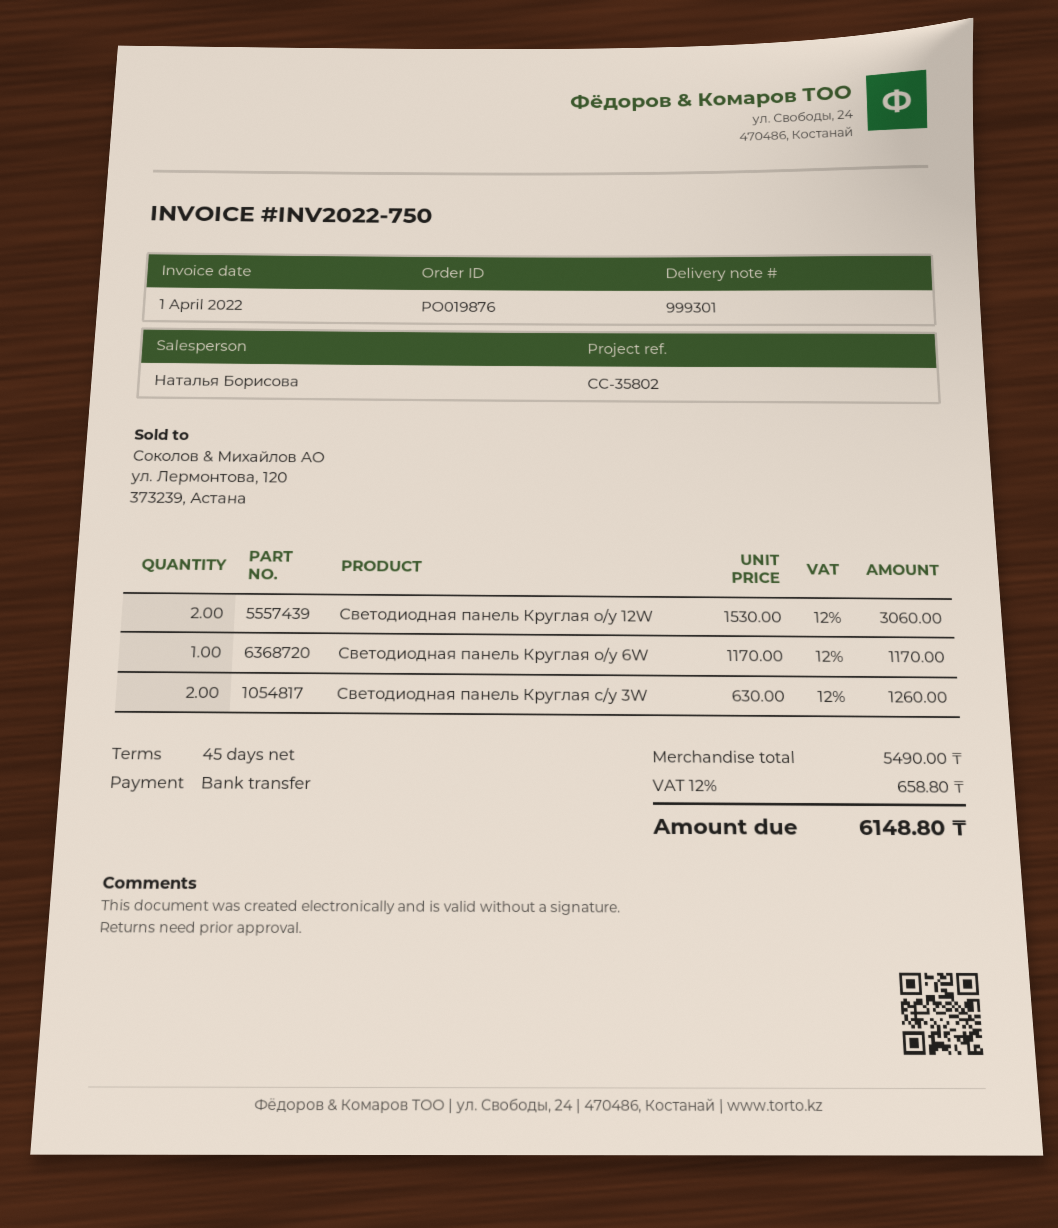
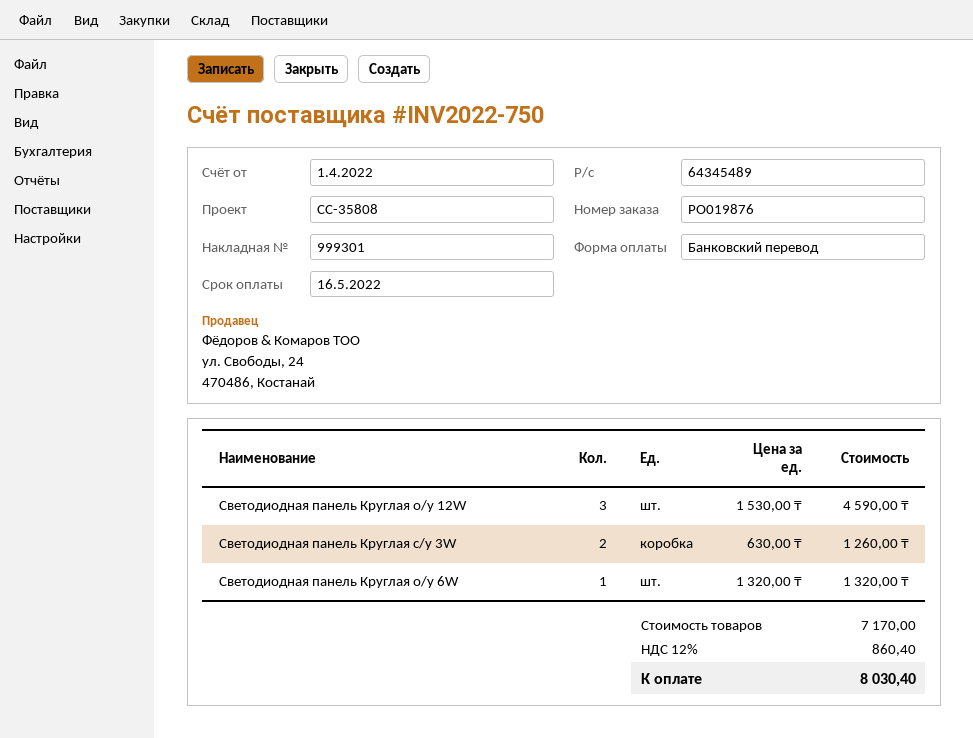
reference: CC-35802 -> CC-35808
Светодиодная панель Круглая о/у 12W: 2 x 1530.00 = 3060.00 -> 3 x 1530.00 = 4590.00
Светодиодная панель Круглая о/у 6W: 1 x 1170.00 = 1170.00 -> 1 x 1320.00 = 1320.00
subtotal: 5490.00 -> 7170.00
tax: 12% = 658.80 -> 12% = 860.40
total: 6148.80 -> 8030.40

